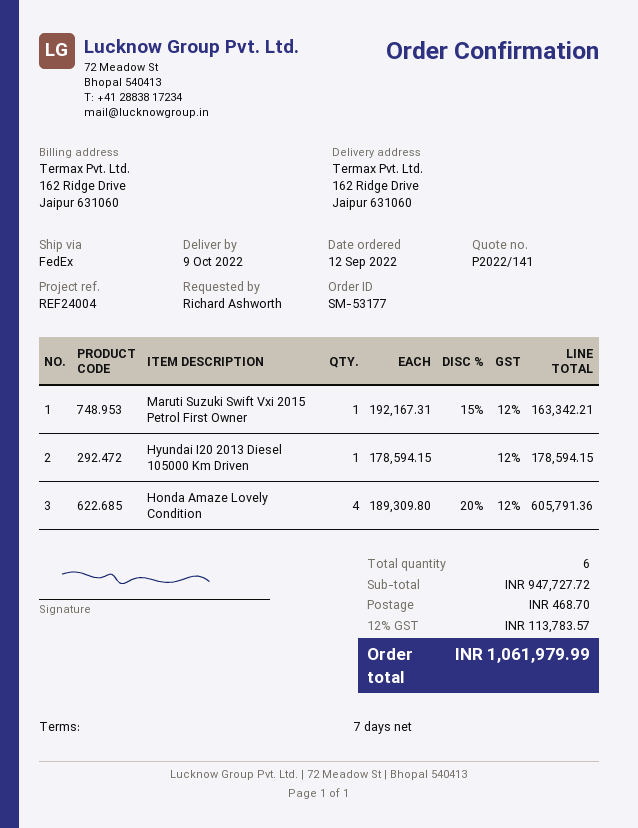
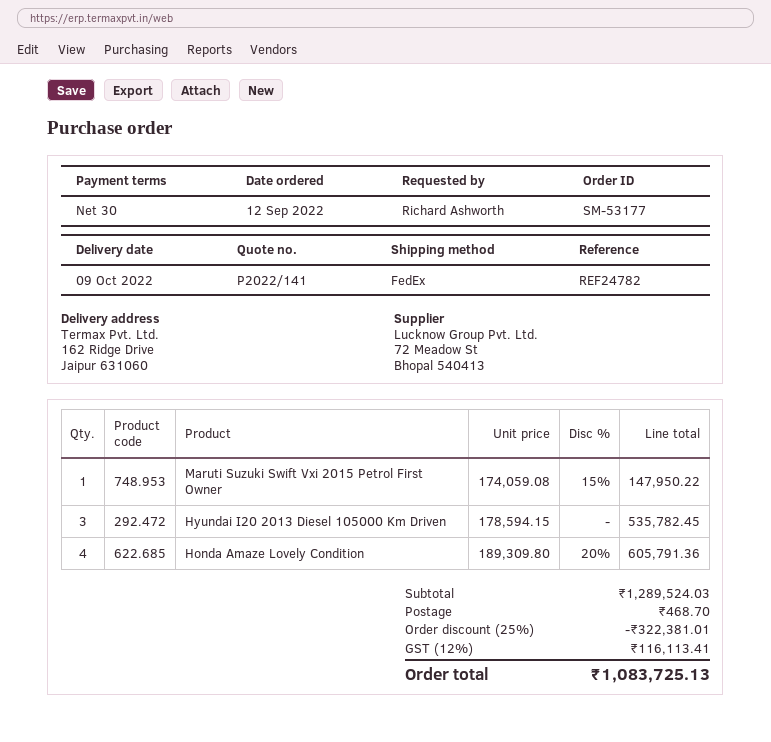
payment terms: 7 days -> 30 days
reference: REF24004 -> REF24782
Maruti Suzuki Swift Vxi 2015 Petrol First Owner: 1 x 192167.31 - 15% = 163342.21 -> 1 x 174059.08 - 15% = 147950.22
Hyundai I20 2013 Diesel 105000 Km Driven: 1 x 178594.15 = 178594.15 -> 3 x 178594.15 = 535782.45
subtotal: 947727.72 -> 1289524.03
discount: none -> 25% = 322381.01
tax: 12% = 113783.57 -> 12% = 116113.41
total: 1061979.99 -> 1083725.13

